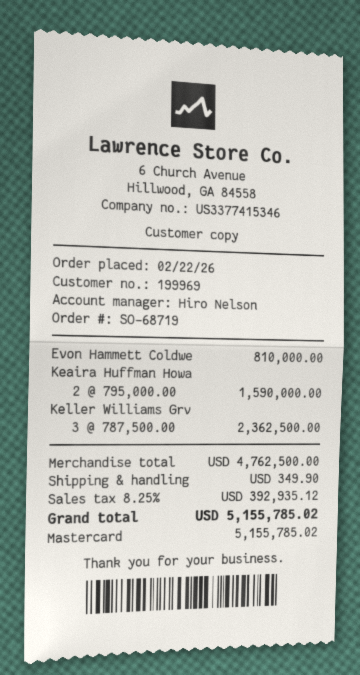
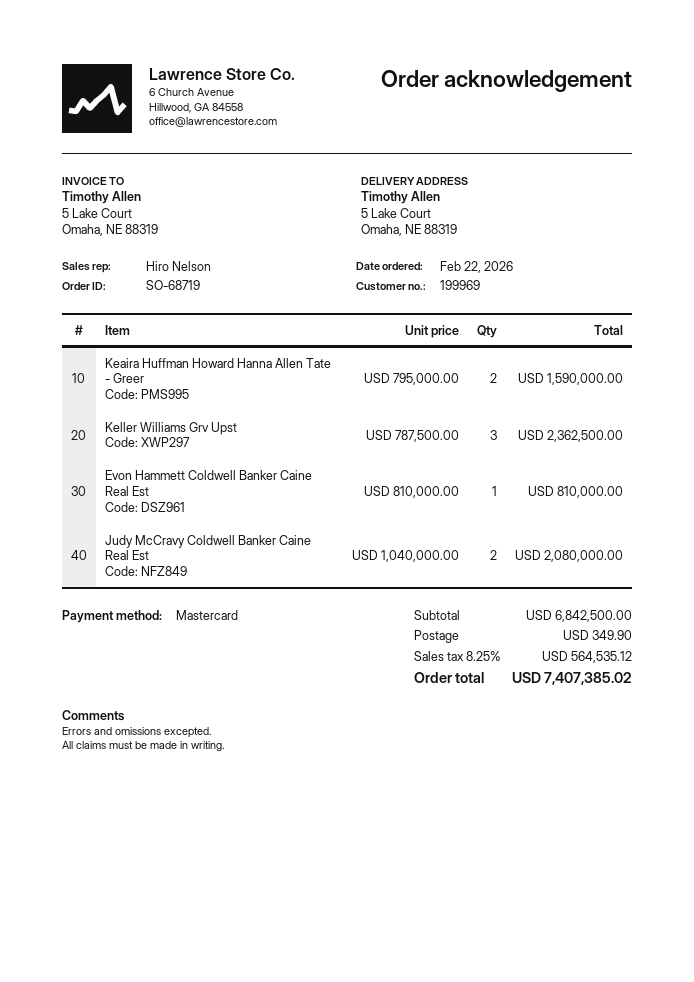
Judy McCravy Coldwell Banker Caine Real Est: none -> 2 x 1040000.00 = 2080000.00
subtotal: 4762500.00 -> 6842500.00
tax: 8.25% = 392935.12 -> 8.25% = 564535.12
total: 5155785.02 -> 7407385.02

